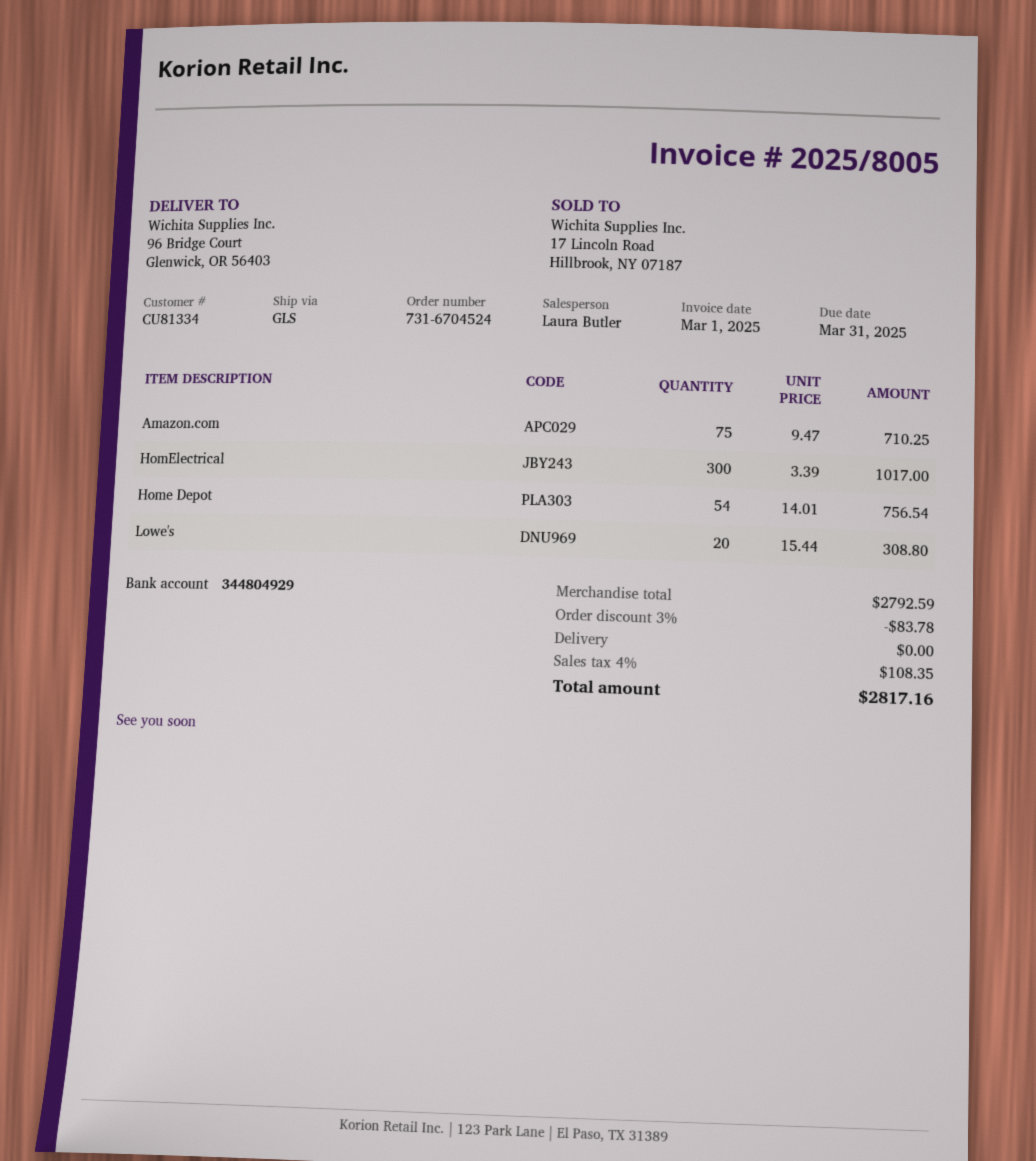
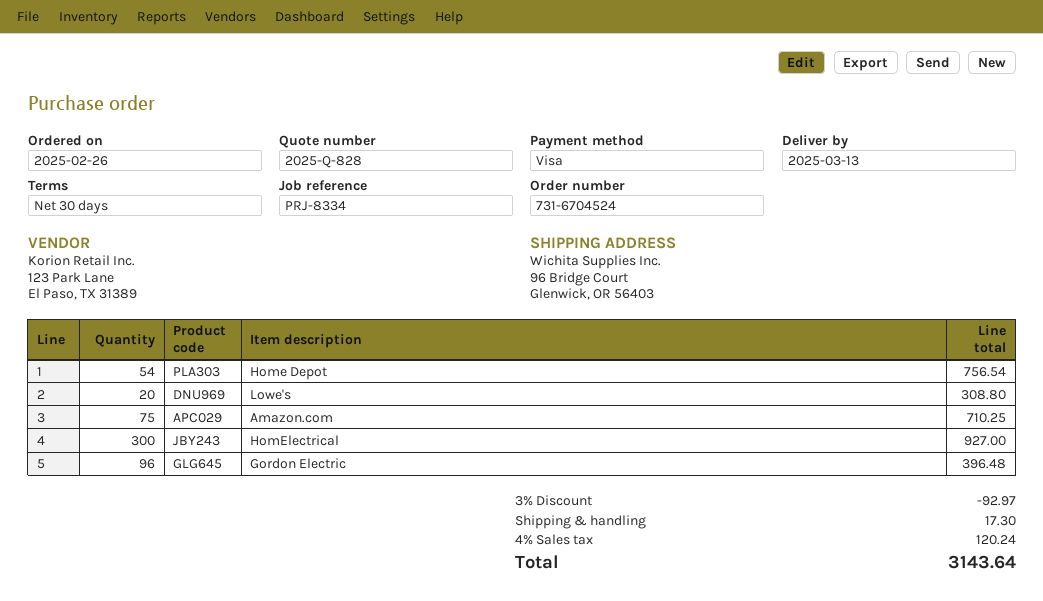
HomElectrical: 300 for 1017.00 -> 300 for 927.00
Gordon Electric: none -> 96 for 396.48
discount: 3% = 83.78 -> 3% = 92.97
shipping: 0.00 -> 17.30
tax: 4% = 108.35 -> 4% = 120.24
total: 2817.16 -> 3143.64

